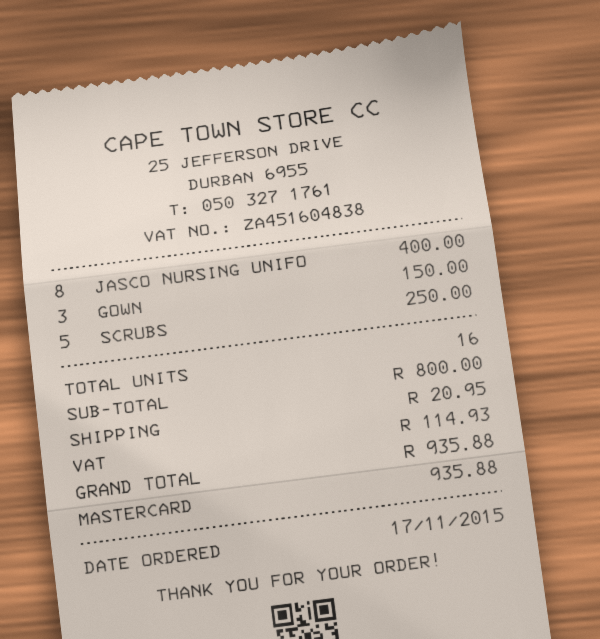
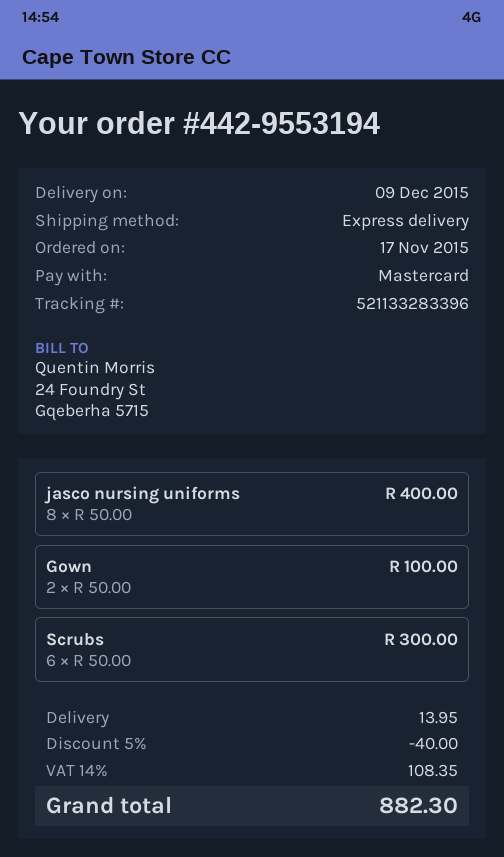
GOWN: 3 for 150.00 -> 2 for 100.00
SCRUBS: 5 for 250.00 -> 6 for 300.00
discount: none -> 5% = 40.00
shipping: 20.95 -> 13.95
tax: 114.93 -> 108.35
total: 935.88 -> 882.30

